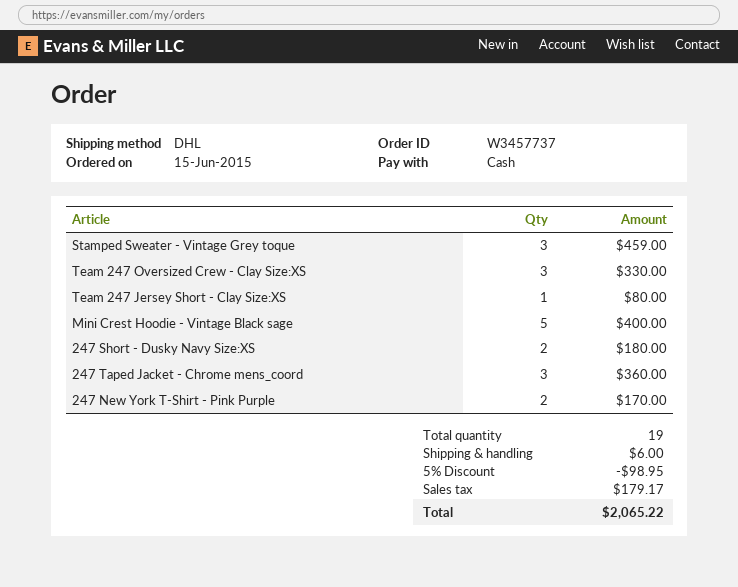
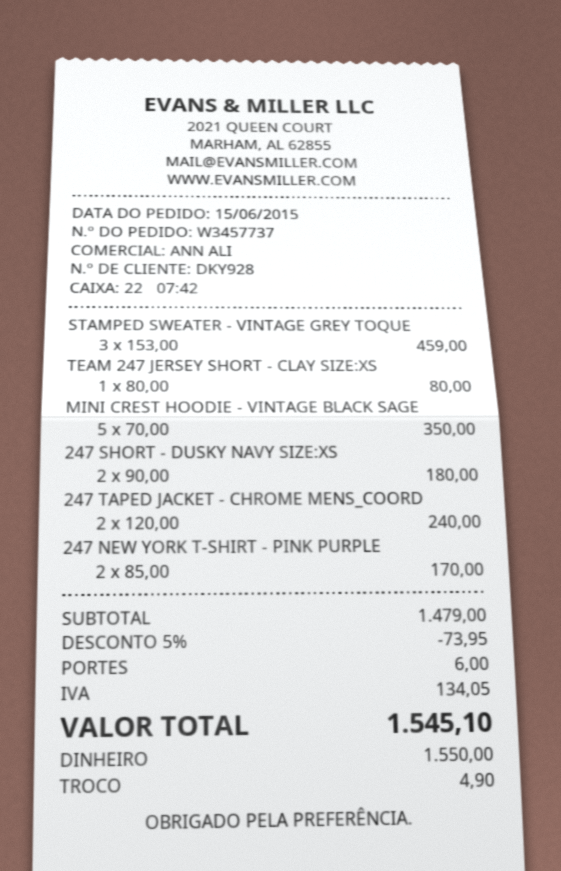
Team 247 Oversized Crew - Clay Size:XS: 3 for 330.00 -> none
Mini Crest Hoodie - Vintage Black sage: 5 for 400.00 -> 5 for 350.00
247 Taped Jacket - Chrome mens_coord: 3 for 360.00 -> 2 for 240.00
discount: 5% = 98.95 -> 5% = 73.95
tax: 179.17 -> 134.05
total: 2065.22 -> 1545.10

